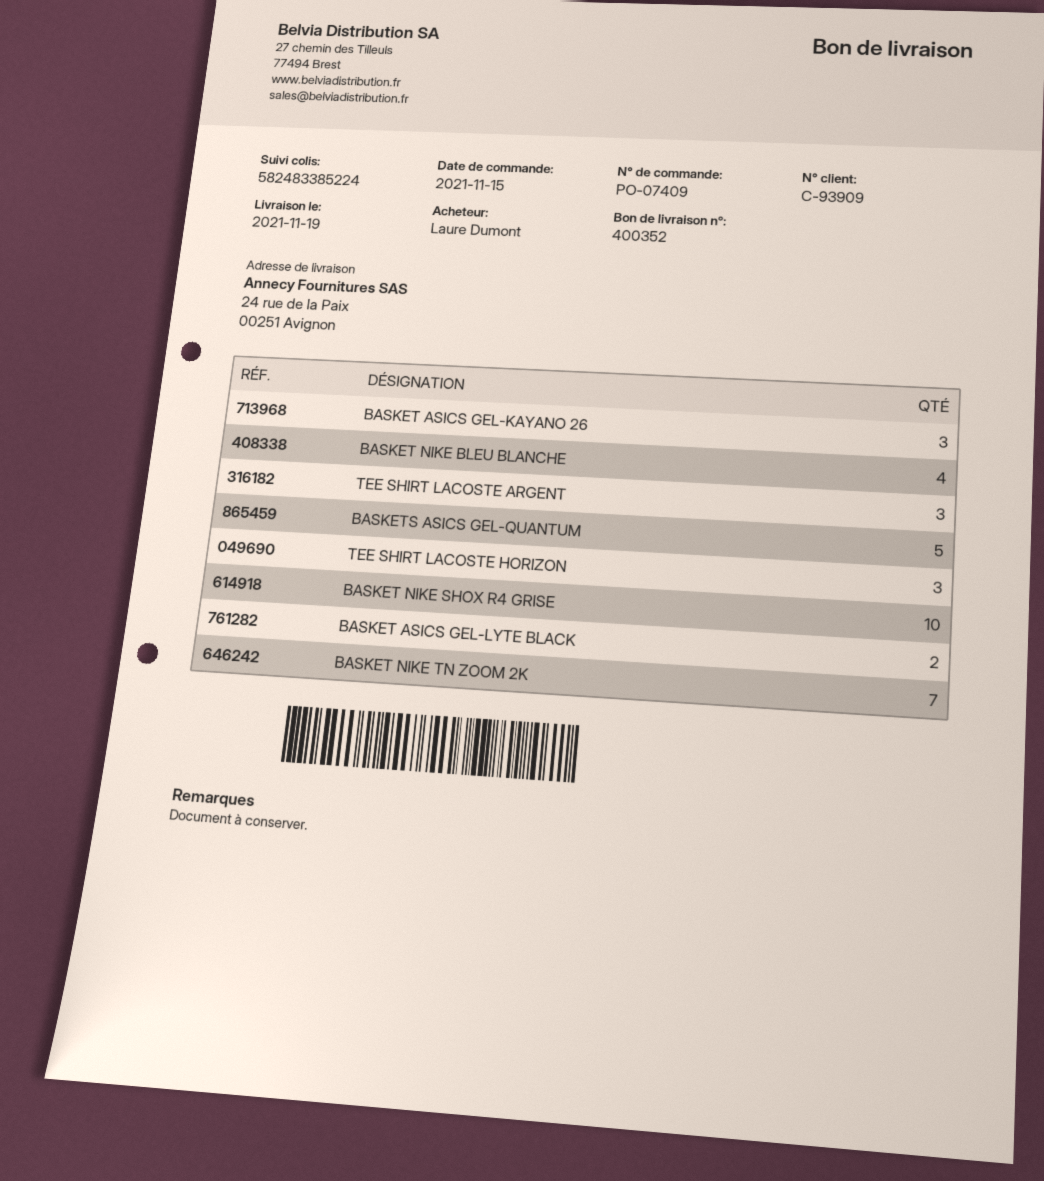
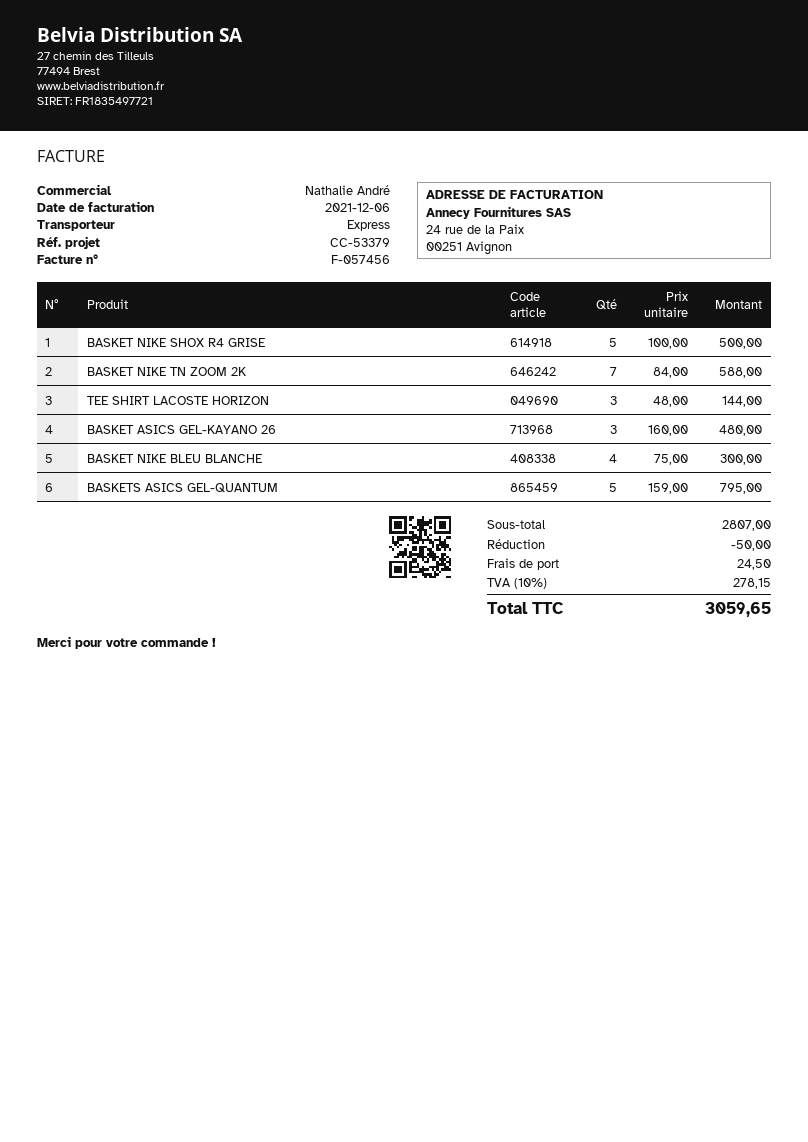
TEE SHIRT LACOSTE ARGENT: 3 -> none
BASKET NIKE SHOX R4 GRISE: 10 -> 5
BASKET ASICS GEL-LYTE BLACK: 2 -> none

